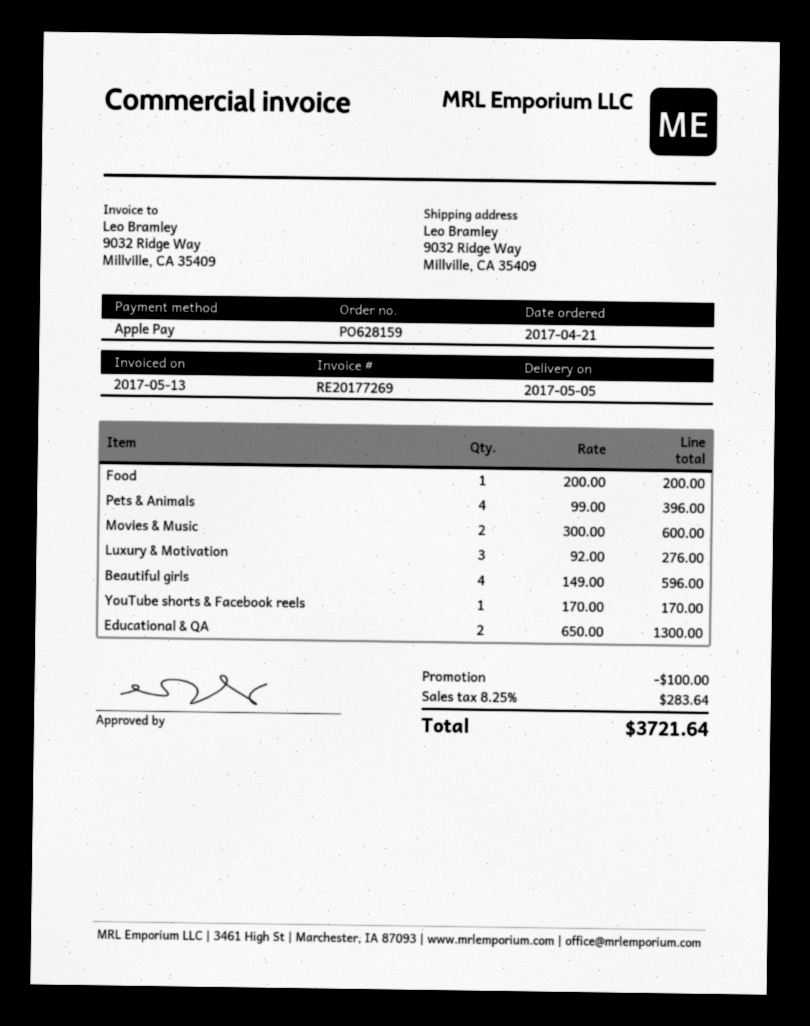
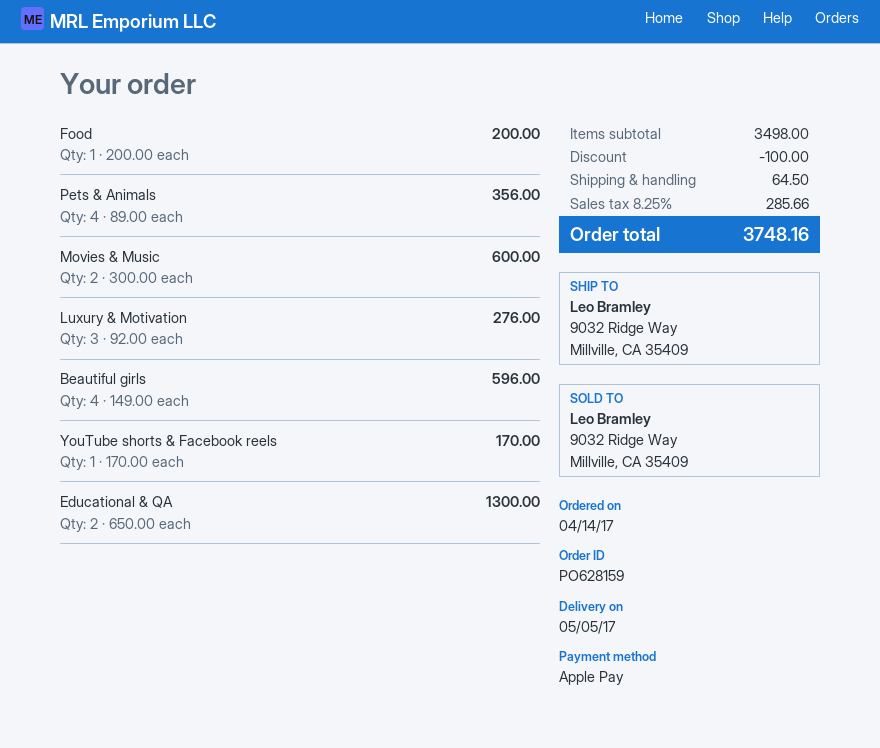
order date: 2017-04-21 -> 2017-04-14
Pets & Animals: 4 x 99.00 = 396.00 -> 4 x 89.00 = 356.00
shipping: none -> 64.50
tax: 8.25% = 283.64 -> 8.25% = 285.66
total: 3721.64 -> 3748.16

